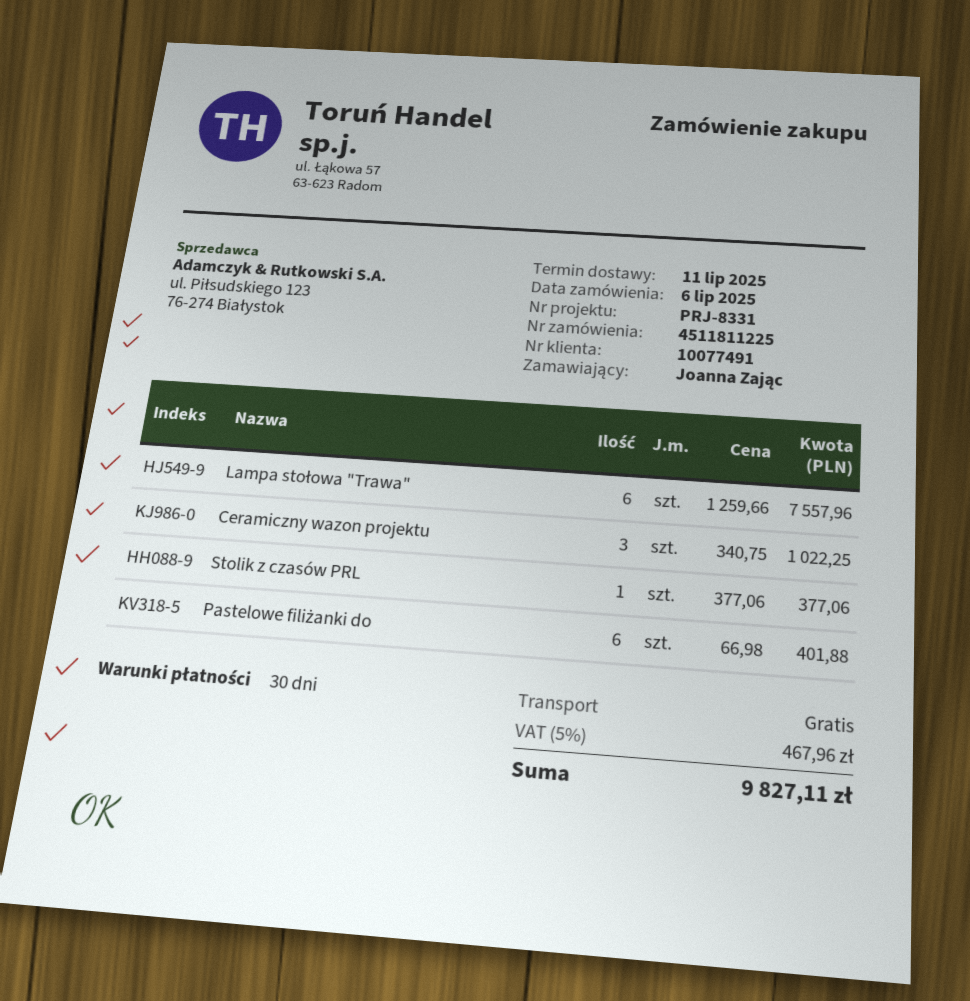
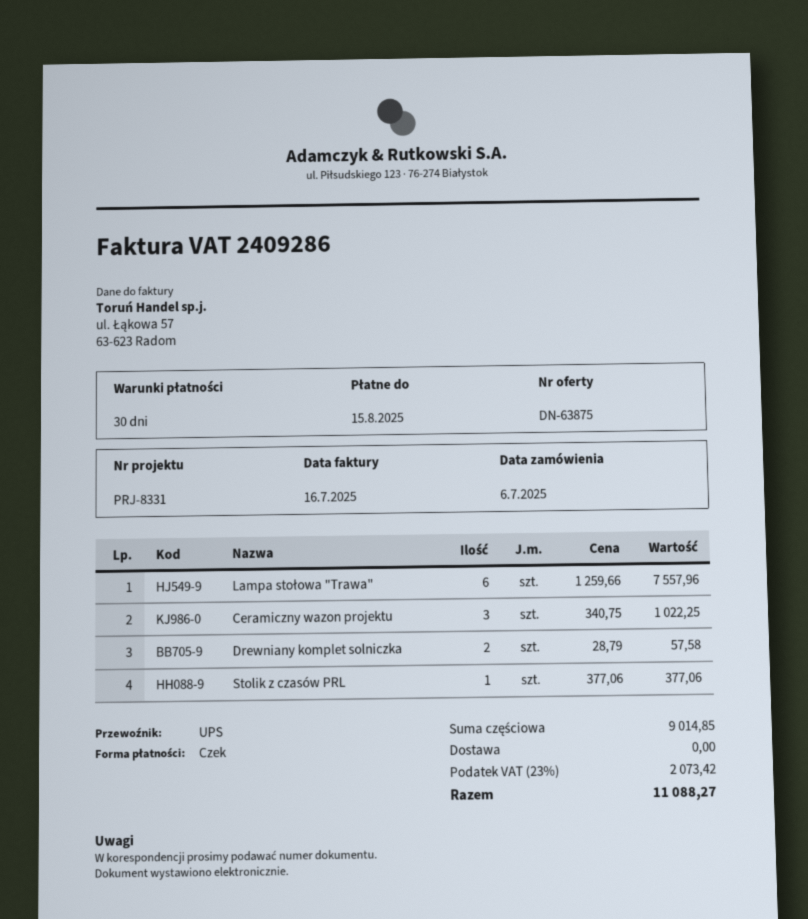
Pastelowe filiżanki do: 6 x 66.98 = 401.88 -> none
Drewniany komplet solniczka: none -> 2 x 28.79 = 57.58
tax: 5% = 467.96 -> 23% = 2073.42
total: 9827.11 -> 11088.27

